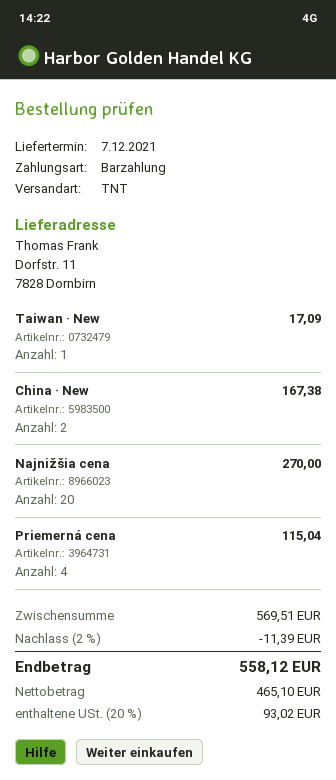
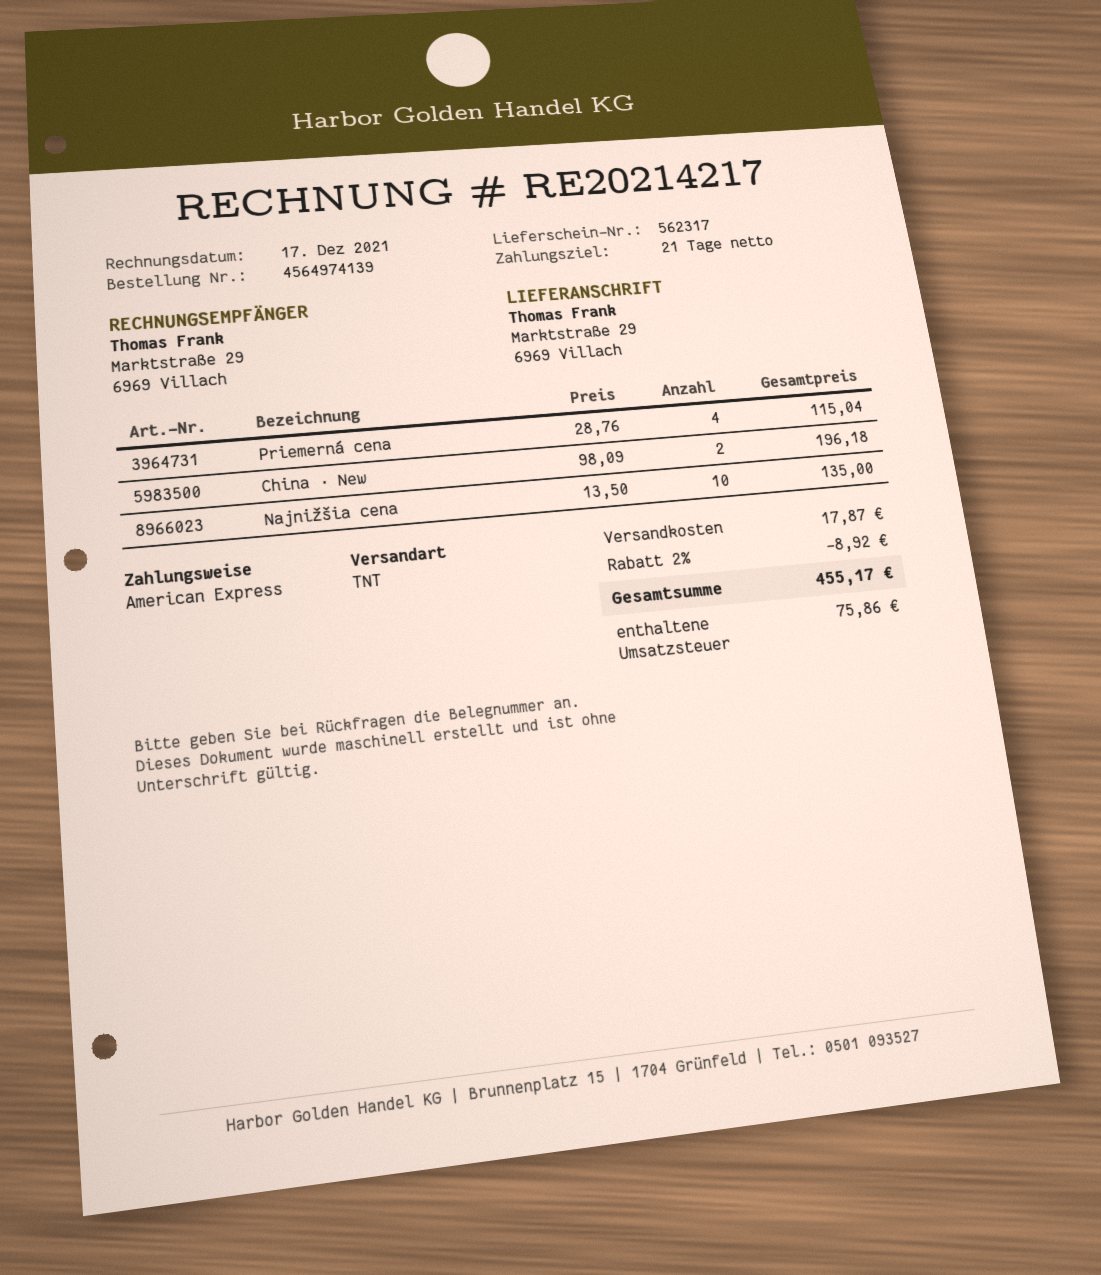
payment method: cash -> American Express
ship to: Dorfstr. 11, 7828 Dornbirn -> Marktstraße 29, 6969 Villach
Taiwan · New: 1 for 17.09 -> none
China · New: 2 for 167.38 -> 2 for 196.18
Najnižšia cena: 20 for 270.00 -> 10 for 135.00
discount: 2% = 11.39 -> 2% = 8.92
shipping: none -> 17.87
tax: 93.02 -> 75.86
total: 558.12 -> 455.17

